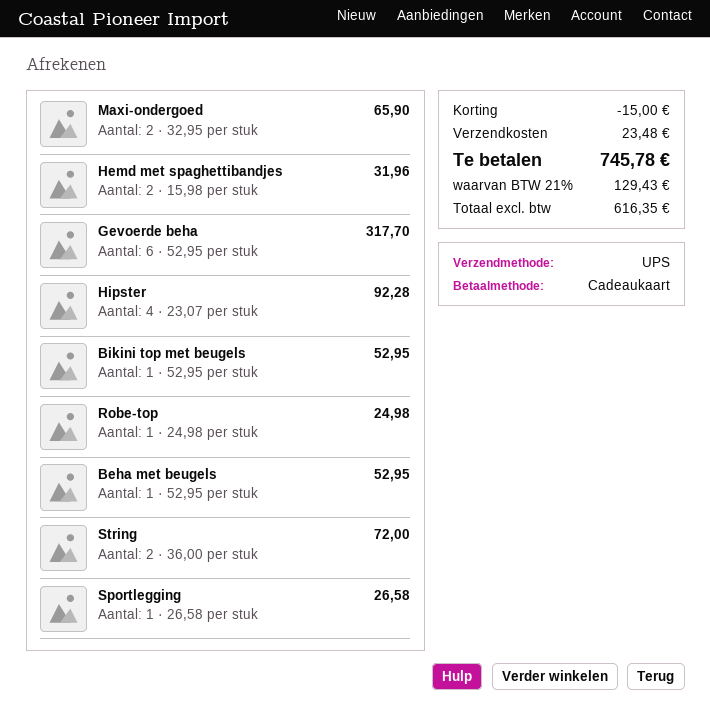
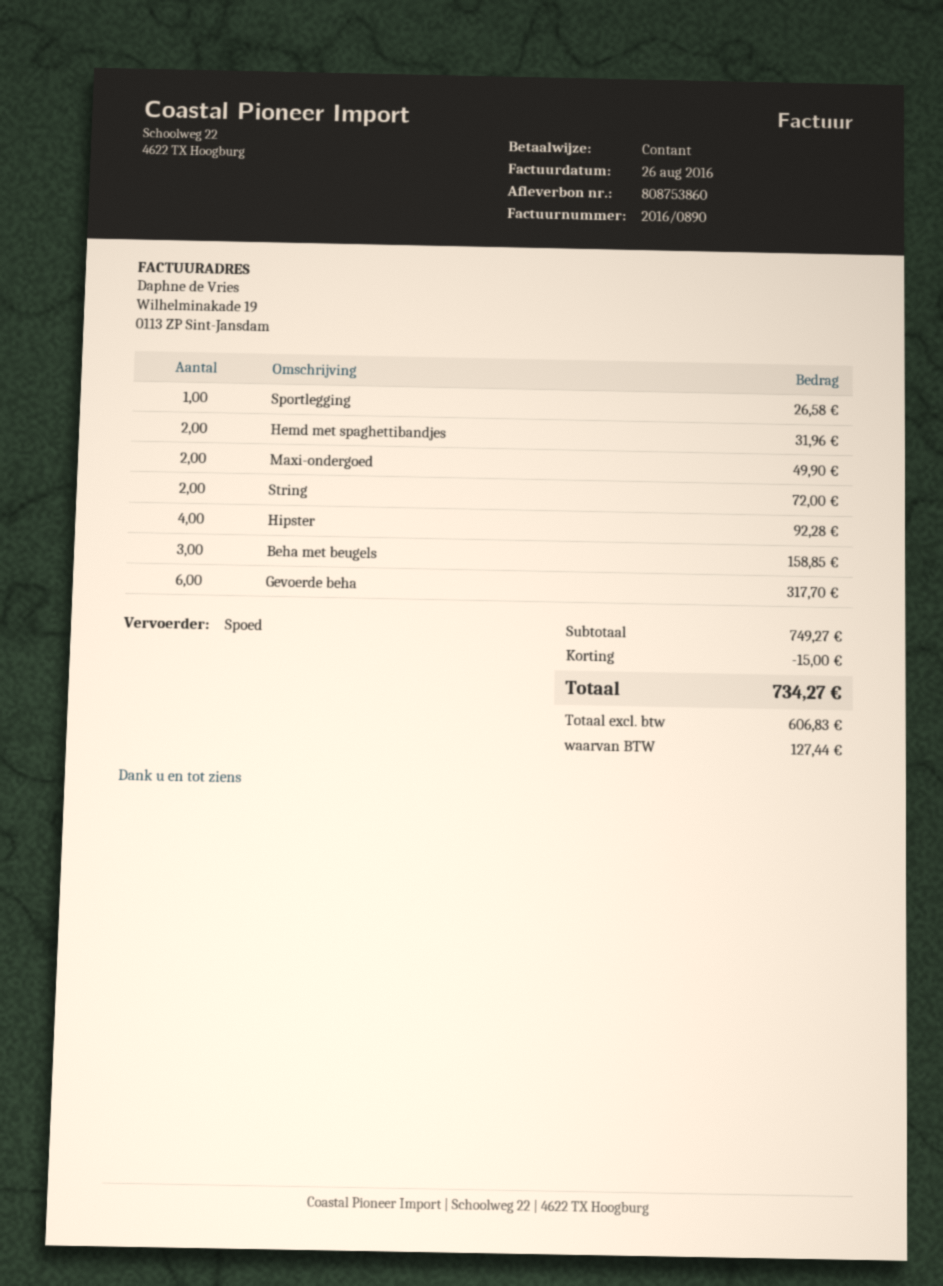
payment method: gift card -> cash
shipping method: UPS -> express
Maxi-ondergoed: 2 for 65.90 -> 2 for 49.90
Bikini top met beugels: 1 for 52.95 -> none
Robe-top: 1 for 24.98 -> none
Beha met beugels: 1 for 52.95 -> 3 for 158.85
shipping: 23.48 -> none
net: 616.35 -> 606.83
tax: 129.43 -> 127.44
total: 745.78 -> 734.27

